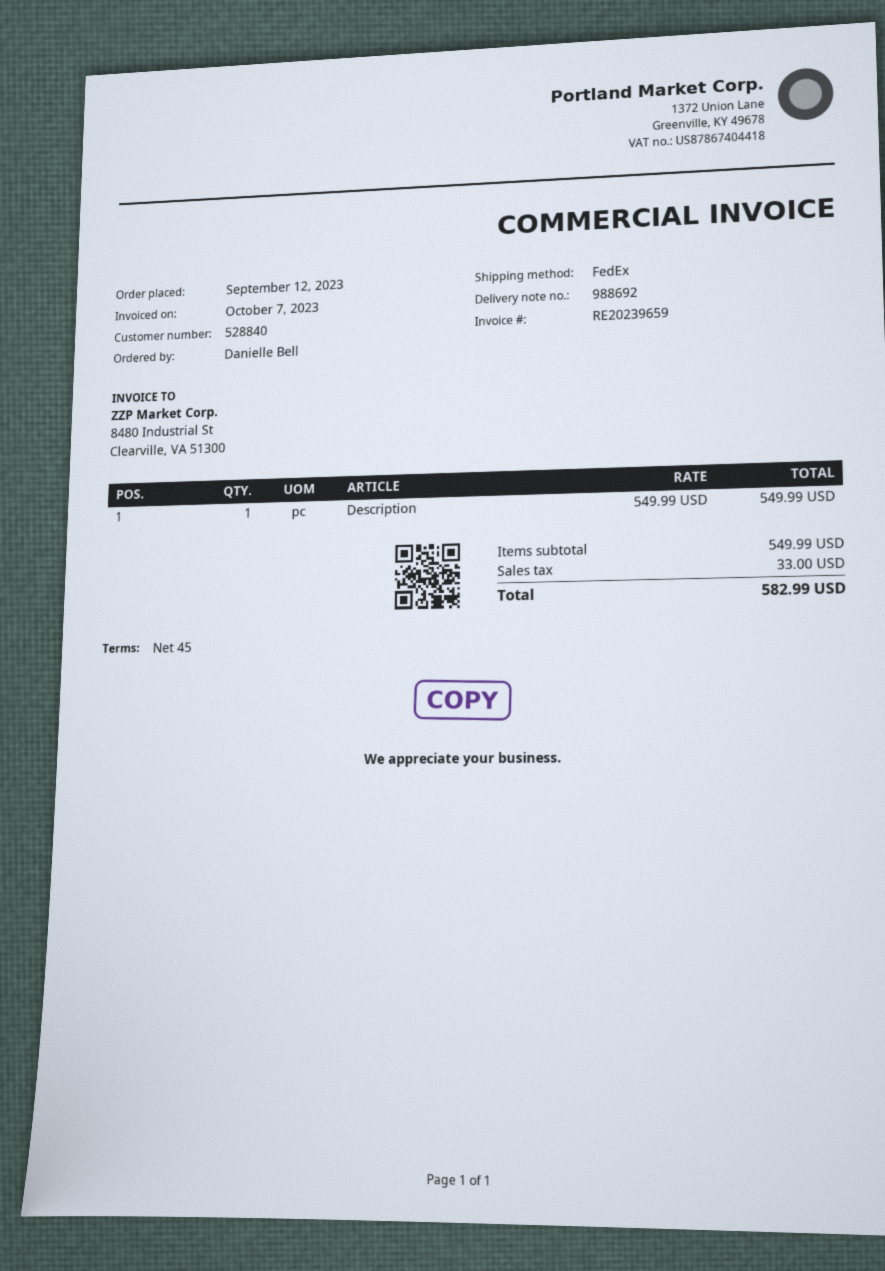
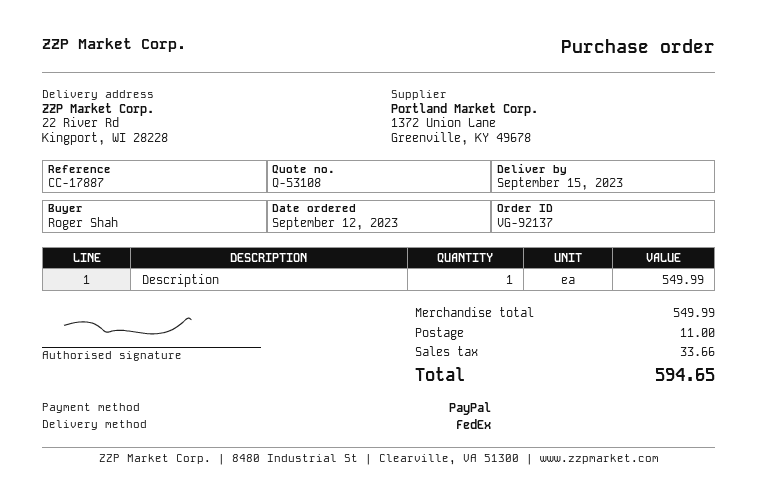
ordered by: Danielle Bell -> Roger Shah
shipping: none -> 11.00
tax: 33.00 -> 33.66
total: 582.99 -> 594.65

